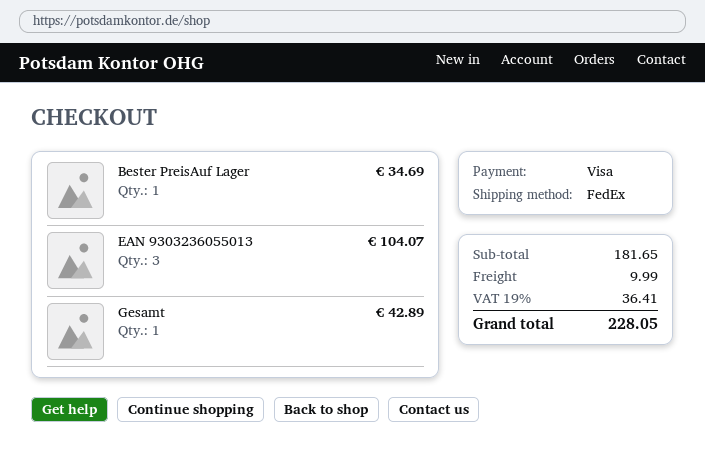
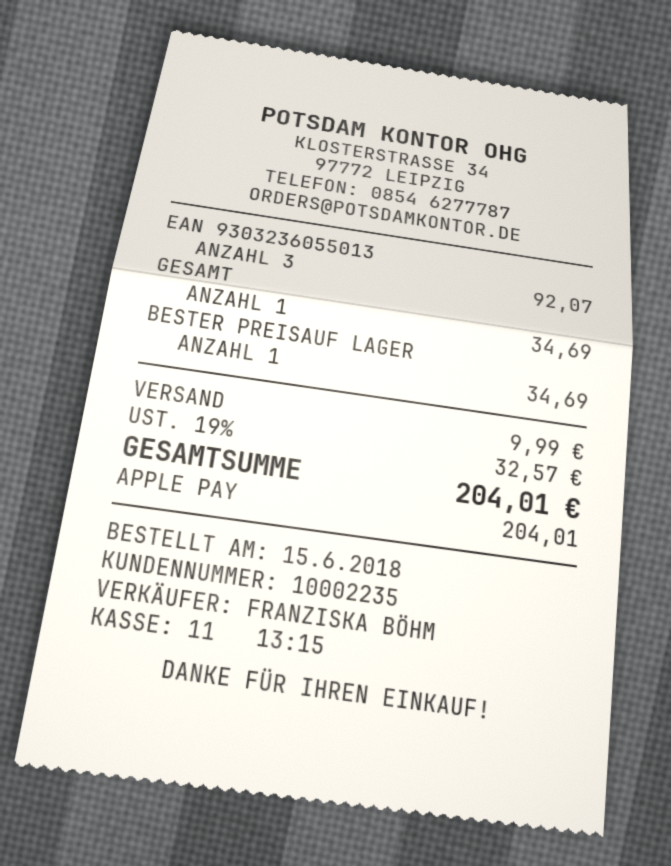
payment method: Visa -> Apple Pay
EAN 9303236055013: 3 for 104.07 -> 3 for 92.07
Gesamt: 1 for 42.89 -> 1 for 34.69
tax: 19% = 36.41 -> 19% = 32.57
total: 228.05 -> 204.01

